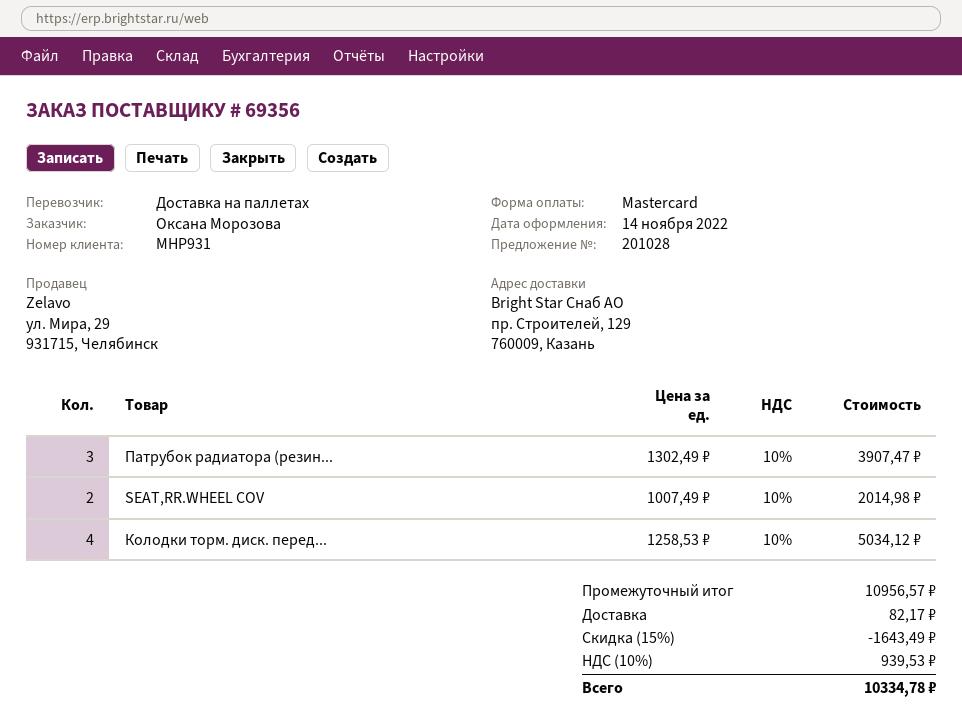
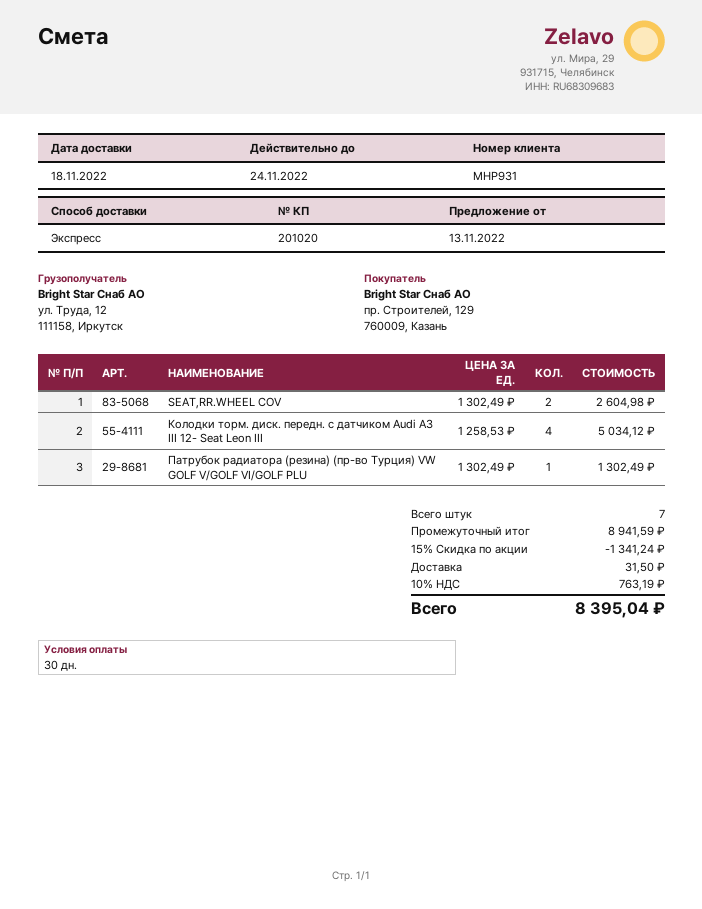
quote number: 201028 -> 201020
shipping method: pallet freight -> express
ship to: пр. Строителей, 129, 760009, Казань -> ул. Труда, 12, 111158, Иркутск
Патрубок радиатора (резин...: 3 x 1302.49 = 3907.47 -> 1 x 1302.49 = 1302.49
SEAT,RR.WHEEL COV: 2 x 1007.49 = 2014.98 -> 2 x 1302.49 = 2604.98
subtotal: 10956.57 -> 8941.59
discount: 15% = 1643.49 -> 15% = 1341.24
shipping: 82.17 -> 31.50
tax: 10% = 939.53 -> 10% = 763.19
total: 10334.78 -> 8395.04

